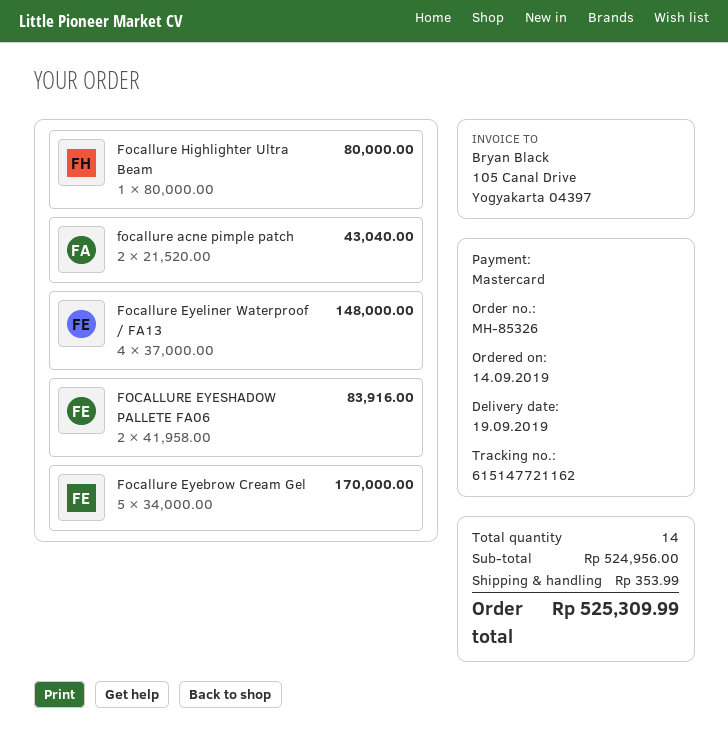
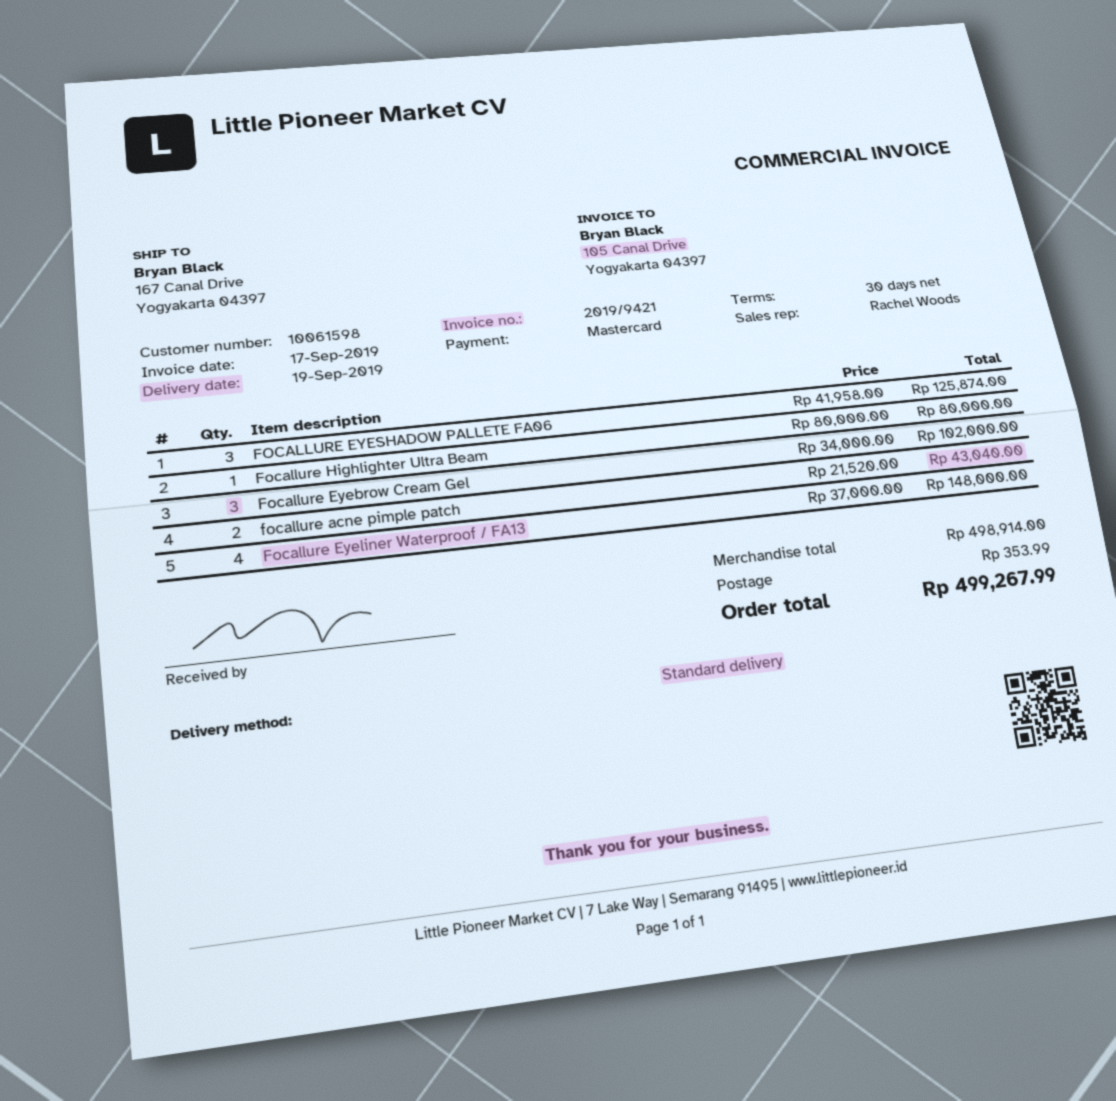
FOCALLURE EYESHADOW PALLETE FA06: 2 x 41958.00 = 83916.00 -> 3 x 41958.00 = 125874.00
Focallure Eyebrow Cream Gel: 5 x 34000.00 = 170000.00 -> 3 x 34000.00 = 102000.00
subtotal: 524956.00 -> 498914.00
total: 525309.99 -> 499267.99

